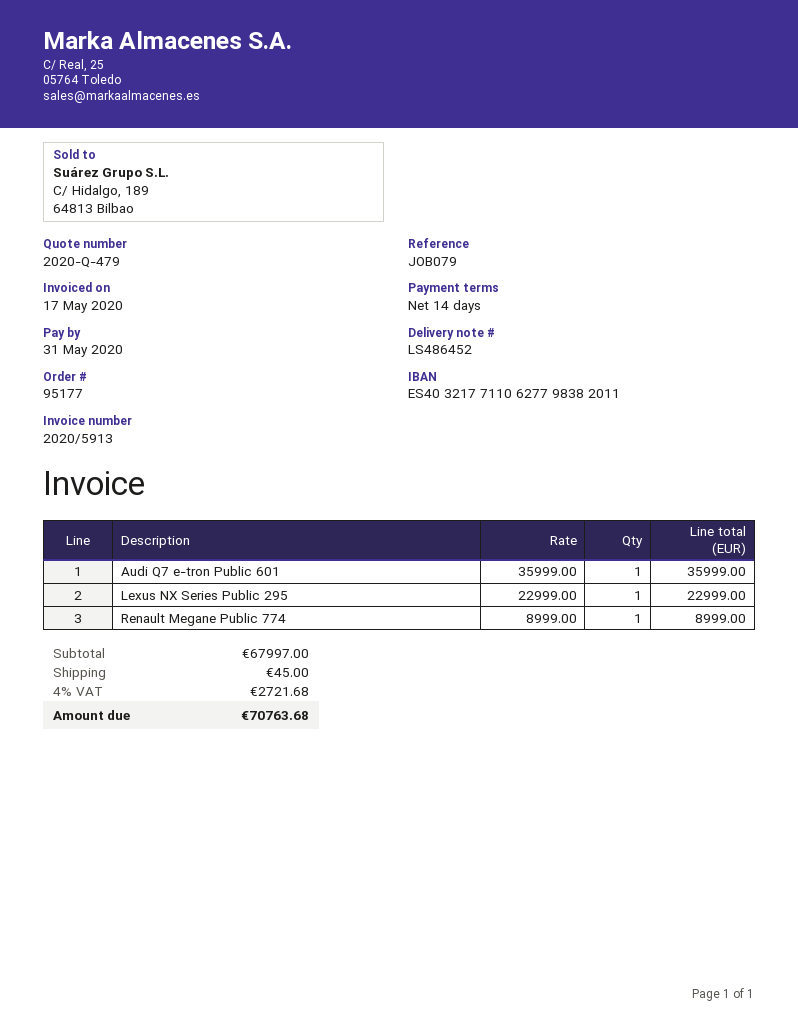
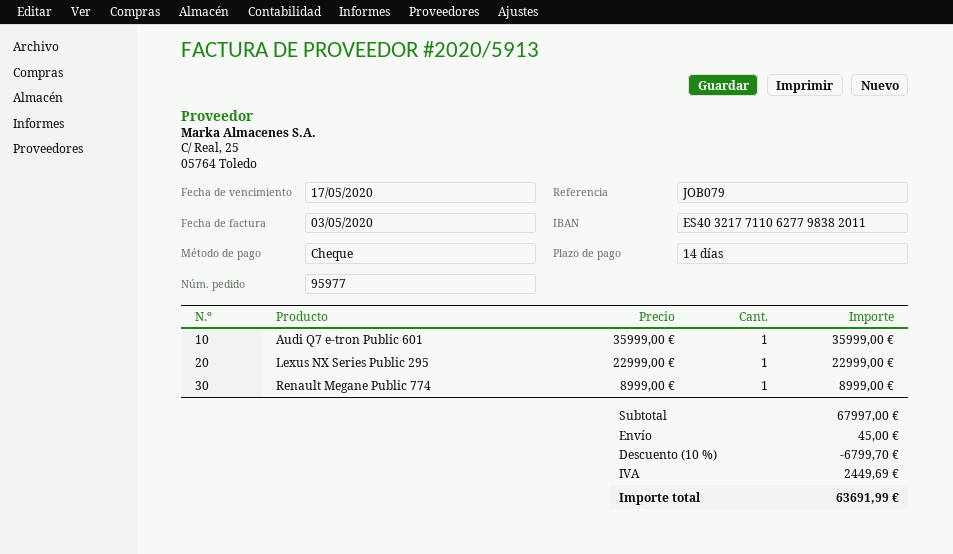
order number: 95177 -> 95977
invoice date: 2020-05-17 -> 2020-05-03
due date: 2020-05-31 -> 2020-05-17
discount: none -> 10% = 6799.70
tax: 2721.68 -> 2449.69
total: 70763.68 -> 63691.99

